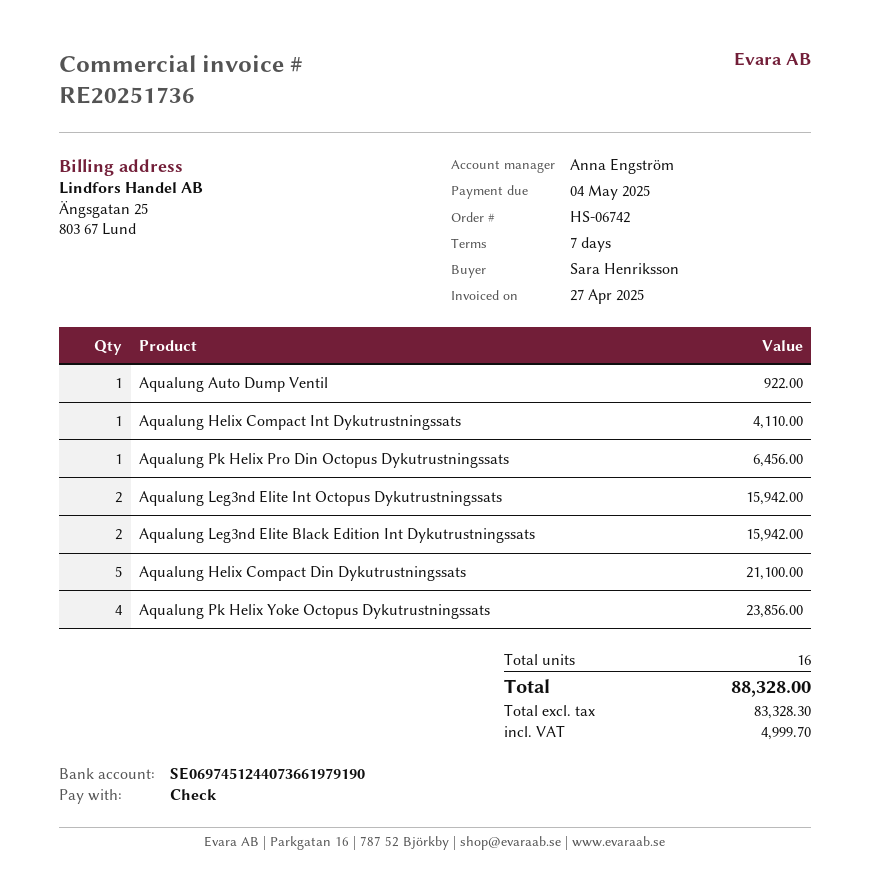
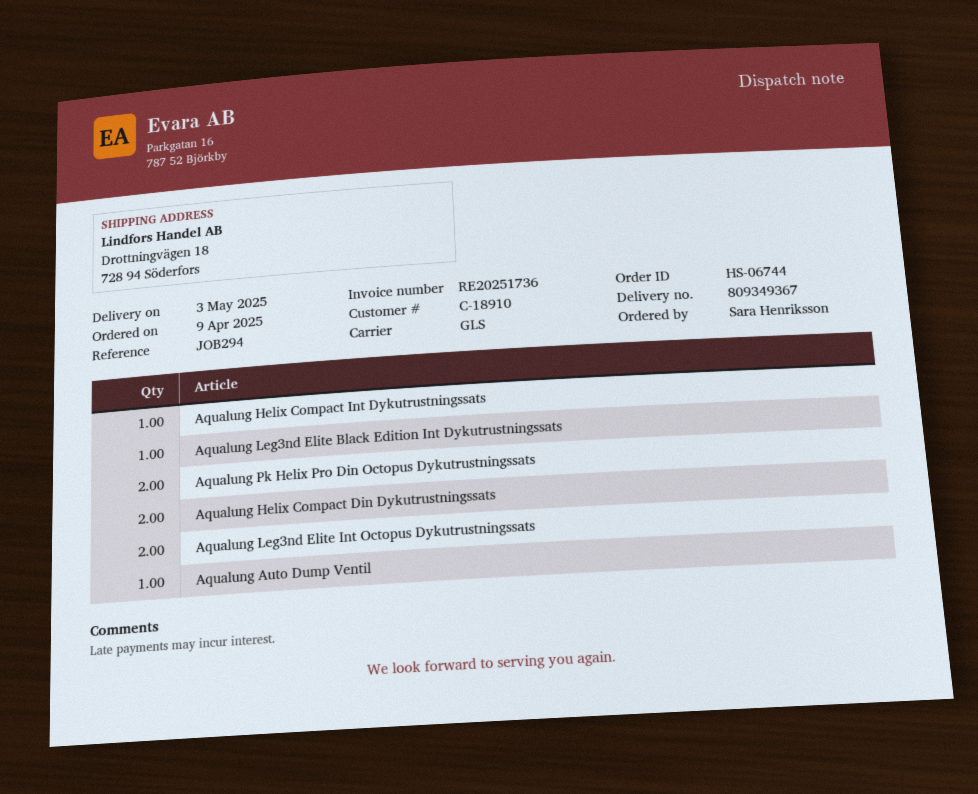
order number: HS-06742 -> HS-06744
Aqualung Pk Helix Pro Din Octopus Dykutrustningssats: 1 -> 2
Aqualung Leg3nd Elite Black Edition Int Dykutrustningssats: 2 -> 1
Aqualung Helix Compact Din Dykutrustningssats: 5 -> 2
Aqualung Pk Helix Yoke Octopus Dykutrustningssats: 4 -> none

